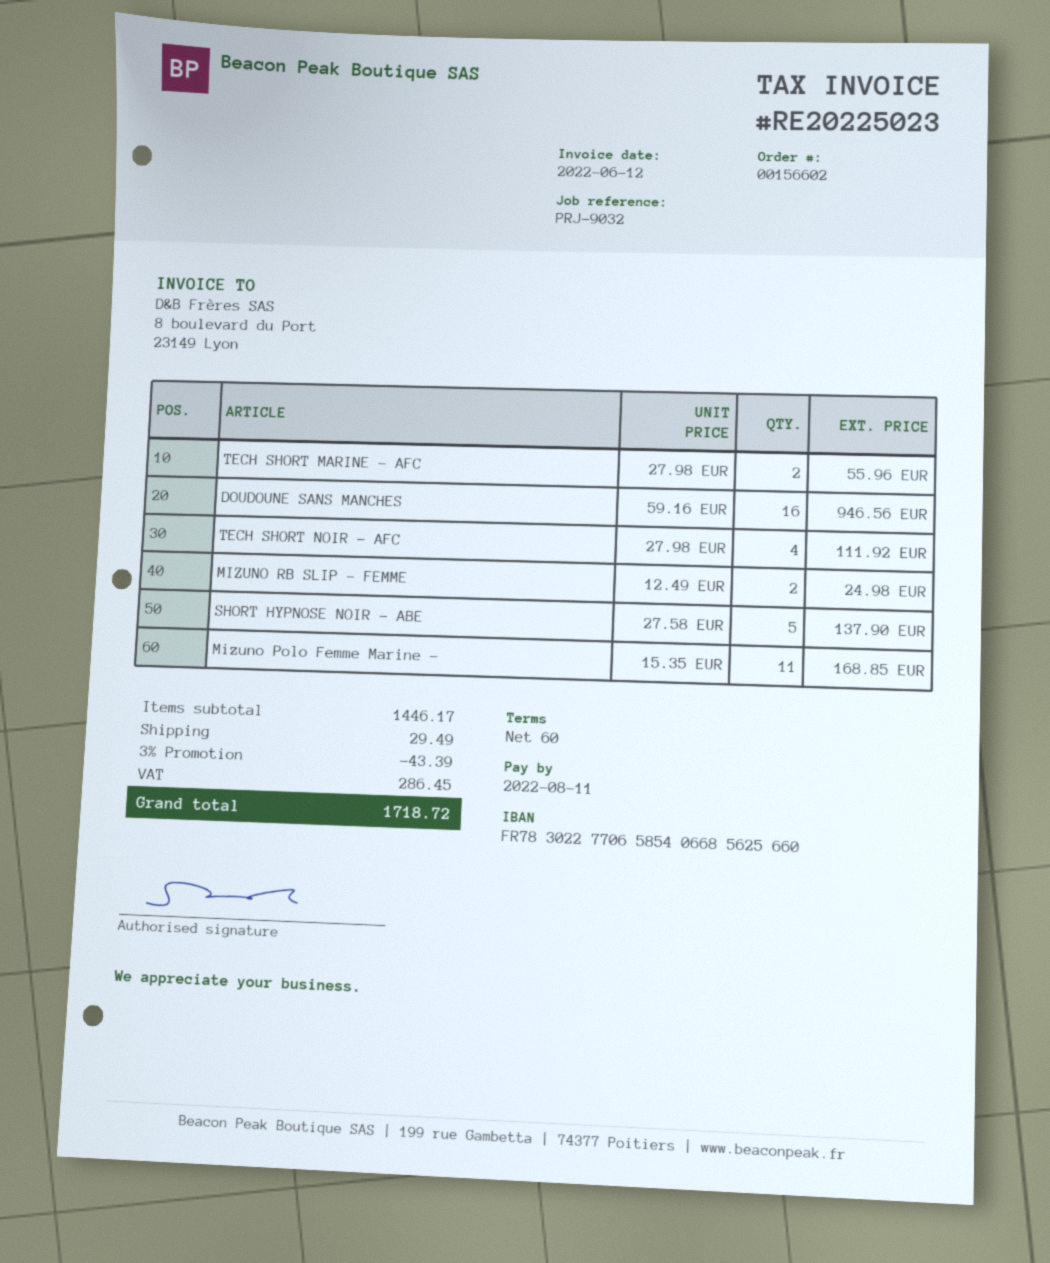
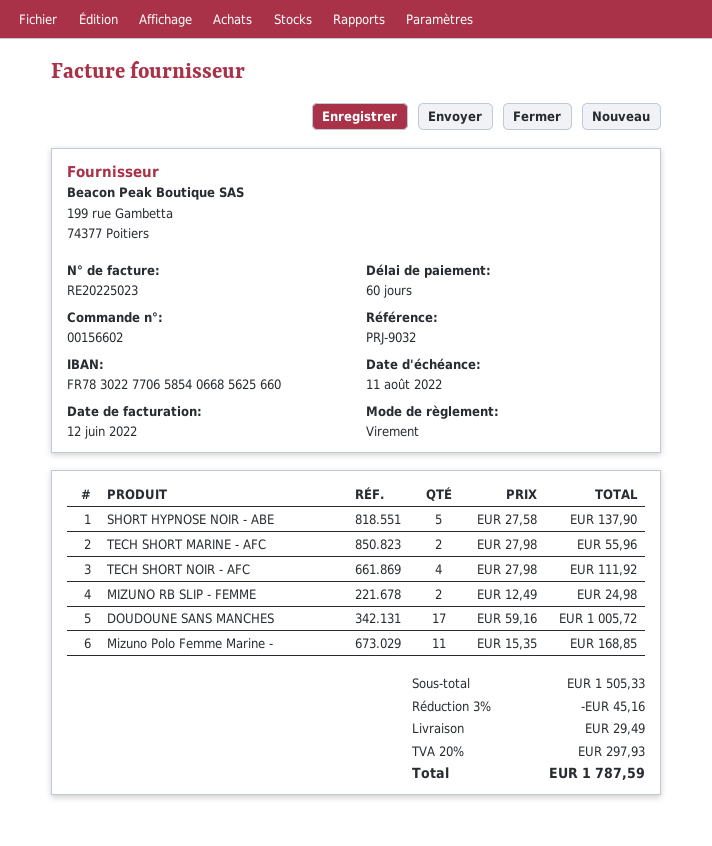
DOUDOUNE SANS MANCHES: 16 x 59.16 = 946.56 -> 17 x 59.16 = 1005.72
subtotal: 1446.17 -> 1505.33
discount: 3% = 43.39 -> 3% = 45.16
tax: 286.45 -> 297.93
total: 1718.72 -> 1787.59

